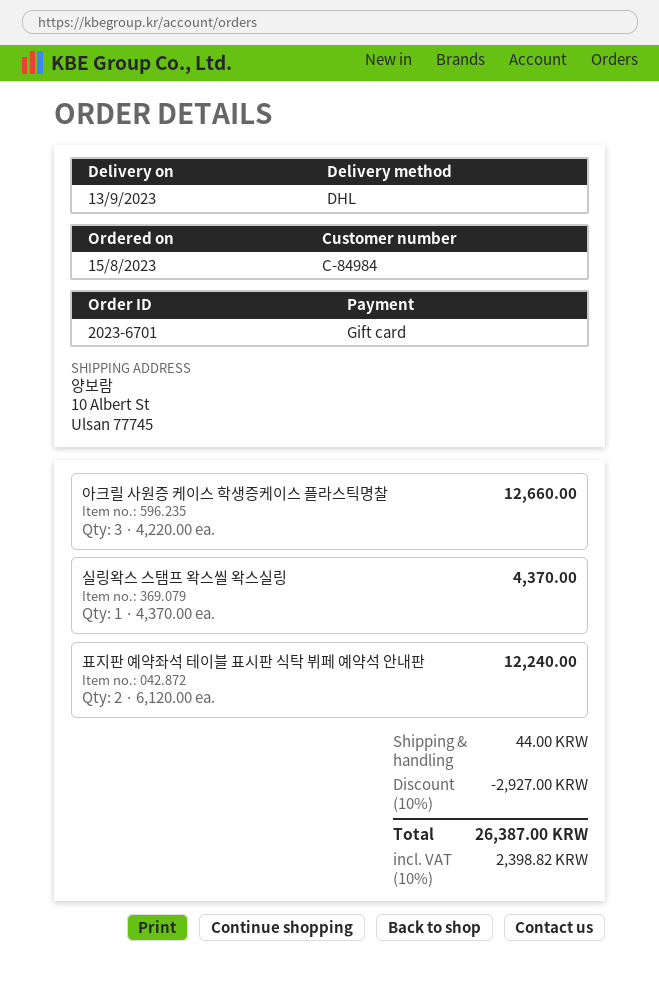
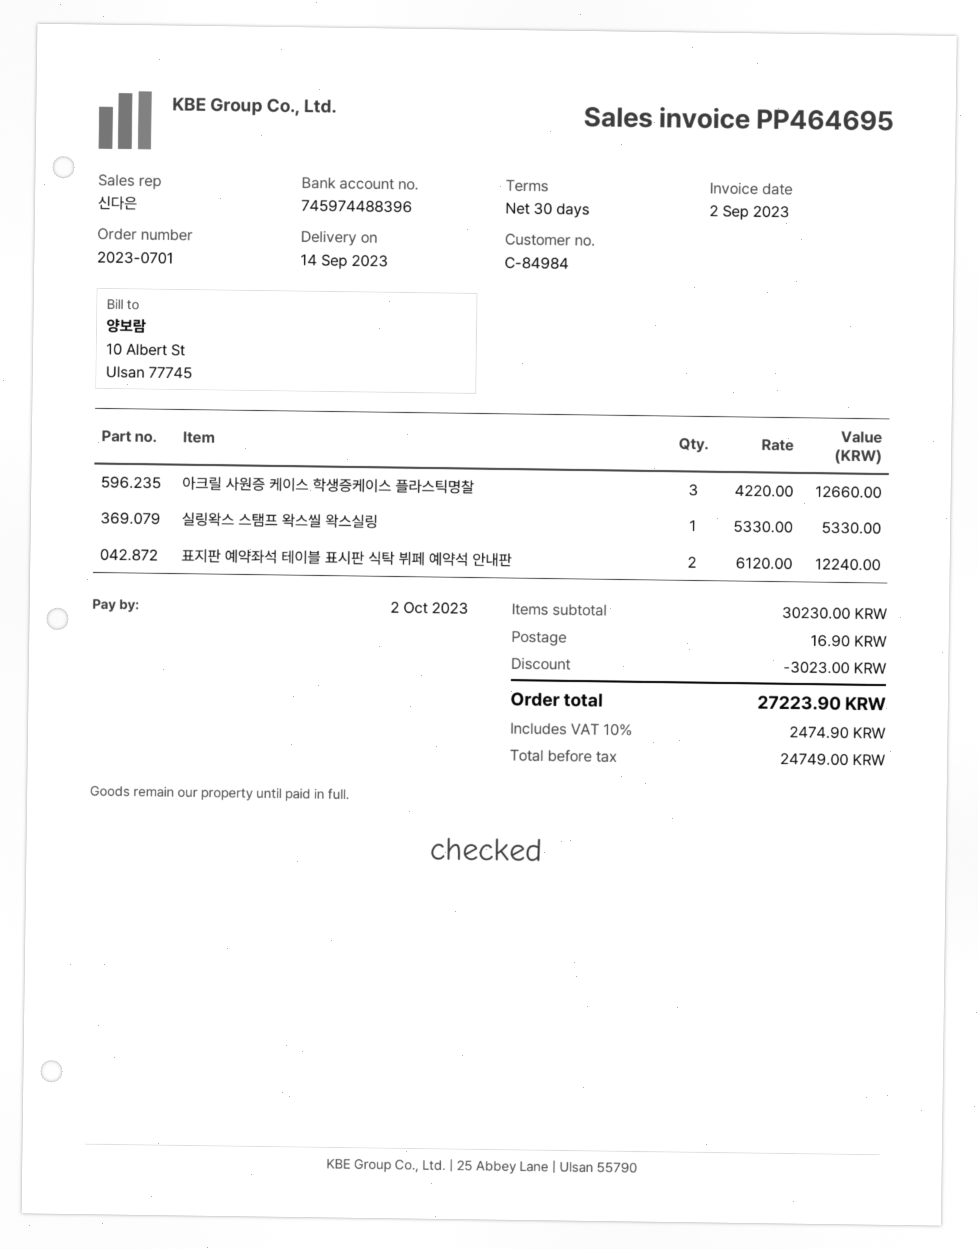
order number: 2023-6701 -> 2023-0701
delivery date: 2023-09-13 -> 2023-09-14
실링왁스 스탬프 왁스씰 왁스실링: 1 x 4370.00 = 4370.00 -> 1 x 5330.00 = 5330.00
discount: 2927.00 -> 3023.00
shipping: 44.00 -> 16.90
tax: 10% = 2398.82 -> 10% = 2474.90
total: 26387.00 -> 27223.90

